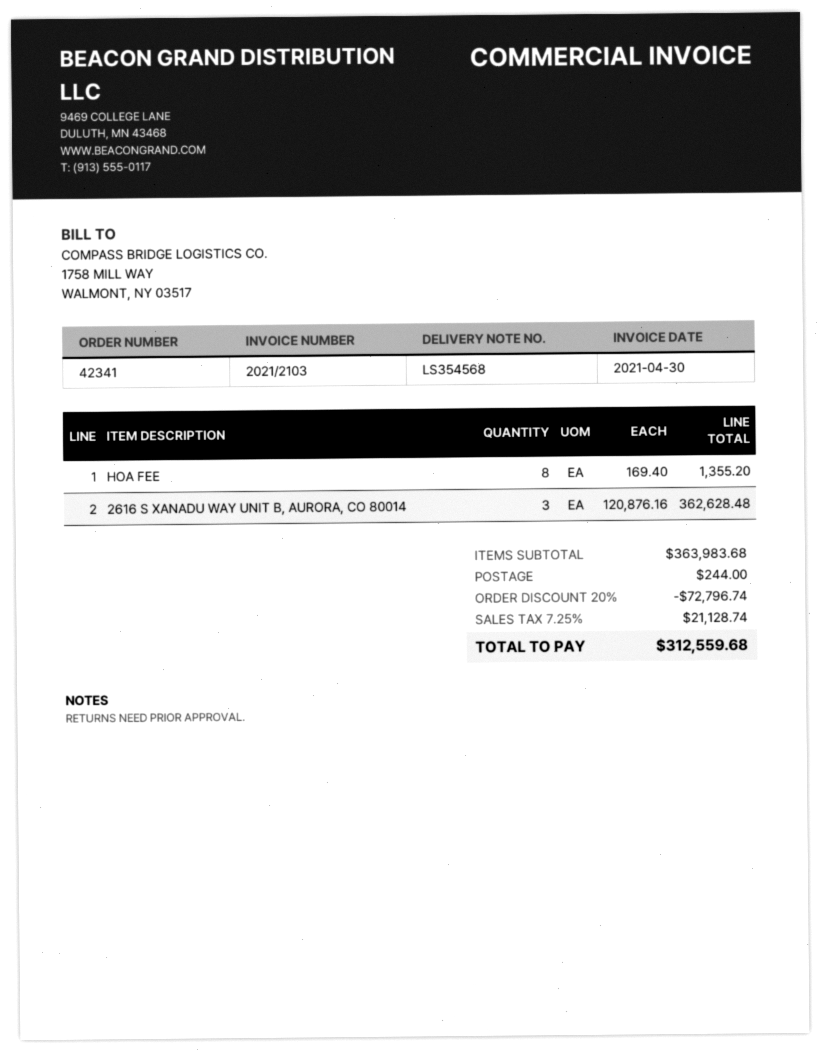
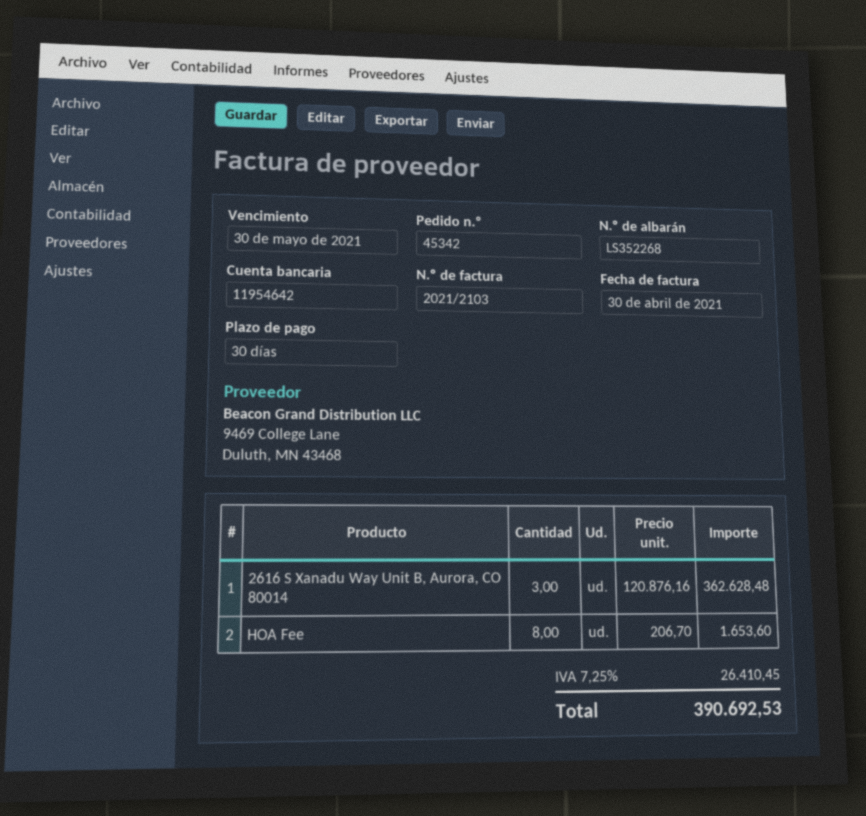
order number: 42341 -> 45342
delivery note number: LS354568 -> LS352268
HOA FEE: 8 x 169.40 = 1355.20 -> 8 x 206.70 = 1653.60
discount: 20% = 72796.74 -> none
shipping: 244.00 -> none
tax: 7.25% = 21128.74 -> 7.25% = 26410.45
total: 312559.68 -> 390692.53

